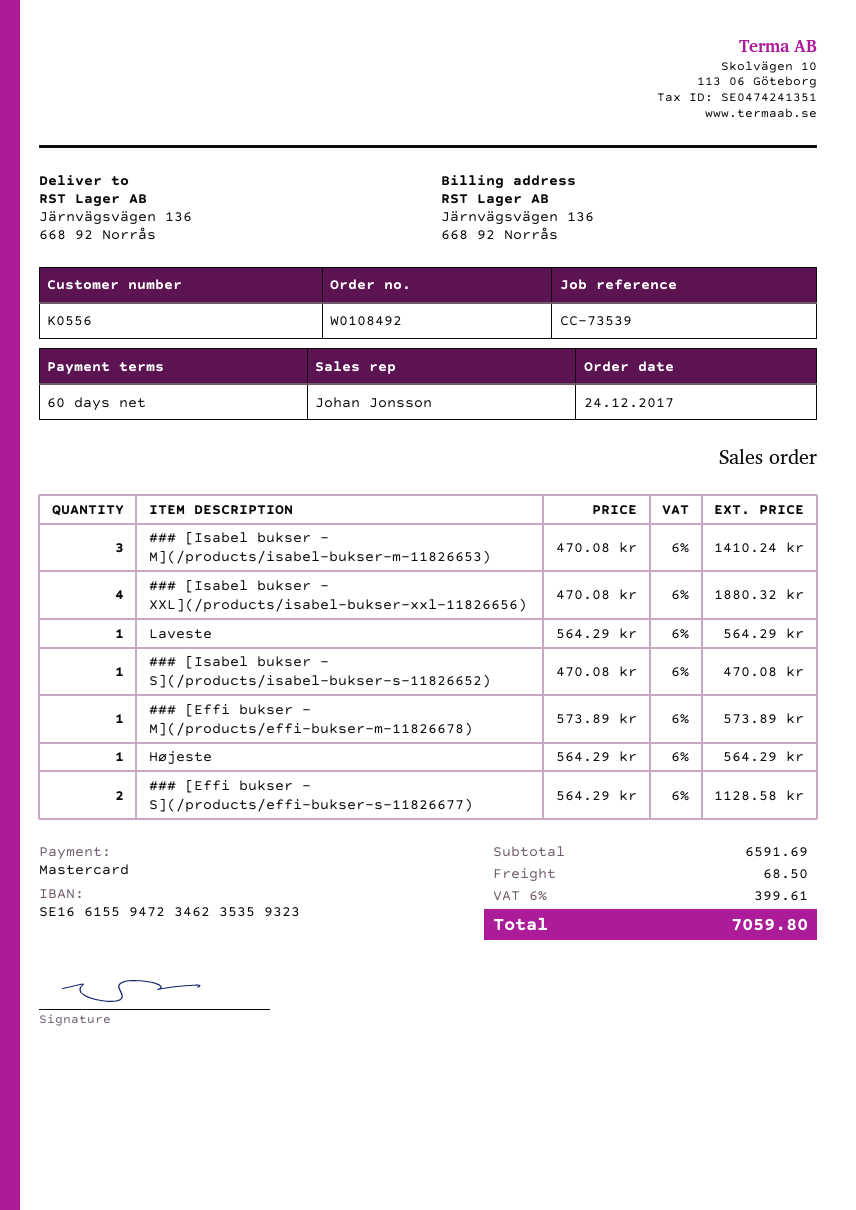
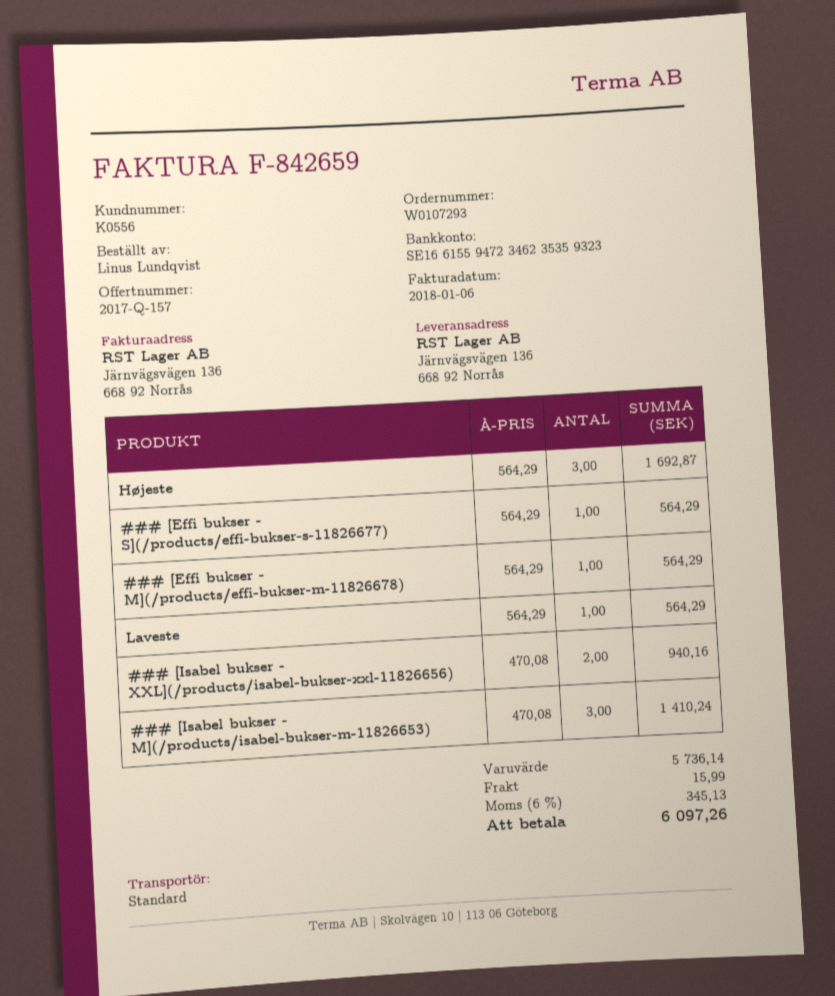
order number: W0108492 -> W0107293
### [Isabel bukser - XXL](/products/isabel-bukser-xxl-11826656): 4 x 470.08 = 1880.32 -> 2 x 470.08 = 940.16
### [Isabel bukser - S](/products/isabel-bukser-s-11826652): 1 x 470.08 = 470.08 -> none
### [Effi bukser - M](/products/effi-bukser-m-11826678): 1 x 573.89 = 573.89 -> 1 x 564.29 = 564.29
Højeste: 1 x 564.29 = 564.29 -> 3 x 564.29 = 1692.87
### [Effi bukser - S](/products/effi-bukser-s-11826677): 2 x 564.29 = 1128.58 -> 1 x 564.29 = 564.29
subtotal: 6591.69 -> 5736.14
shipping: 68.50 -> 15.99
tax: 6% = 399.61 -> 6% = 345.13
total: 7059.80 -> 6097.26

